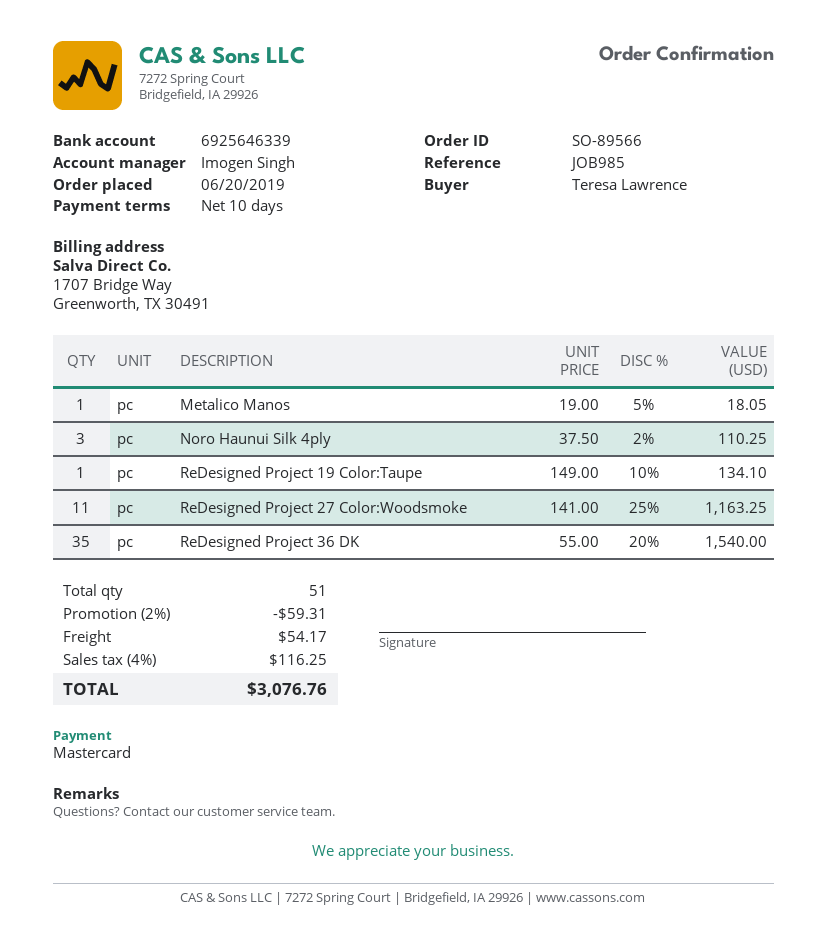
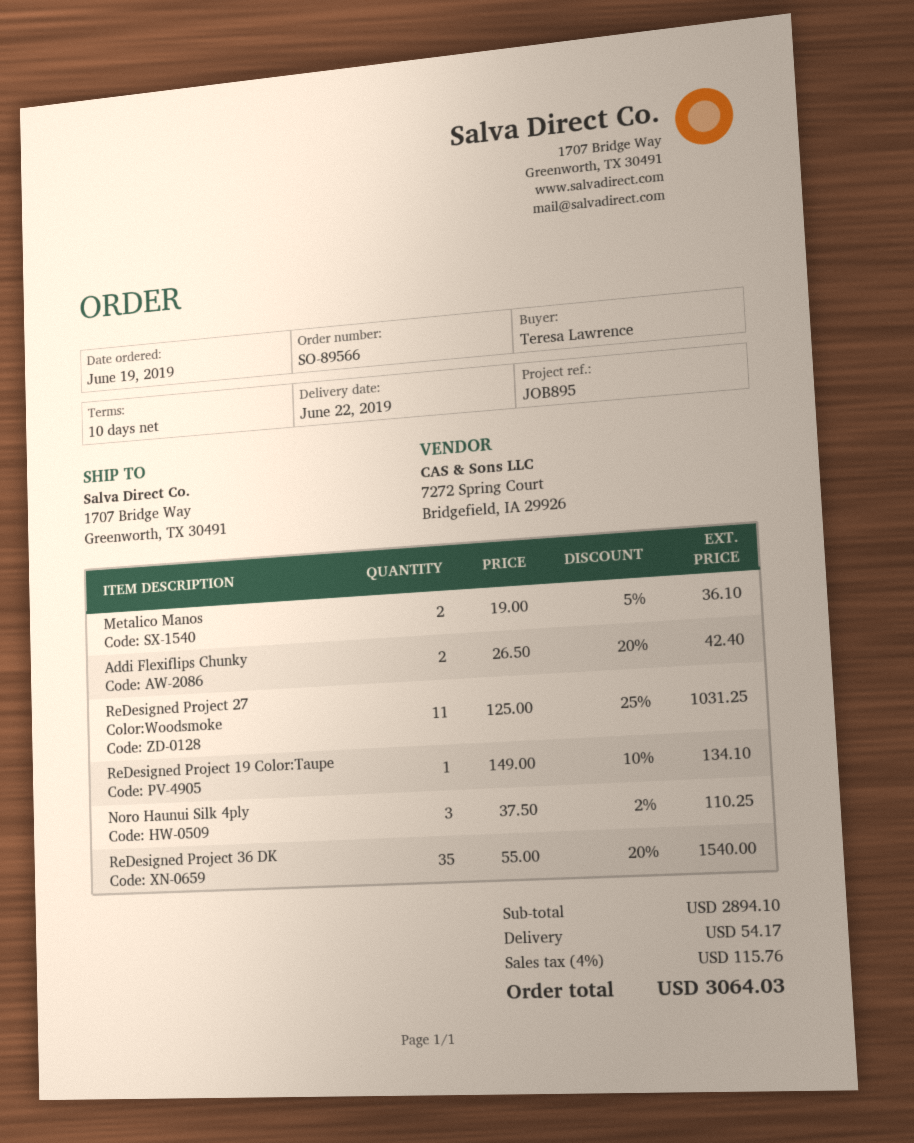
order date: 2019-06-20 -> 2019-06-19
reference: JOB985 -> JOB895
Metalico Manos: 1 x 19.00 - 5% = 18.05 -> 2 x 19.00 - 5% = 36.10
ReDesigned Project 27 Color:Woodsmoke: 11 x 141.00 - 25% = 1163.25 -> 11 x 125.00 - 25% = 1031.25
Addi Flexiflips Chunky: none -> 2 x 26.50 - 20% = 42.40
discount: 2% = 59.31 -> none
tax: 4% = 116.25 -> 4% = 115.76
total: 3076.76 -> 3064.03

